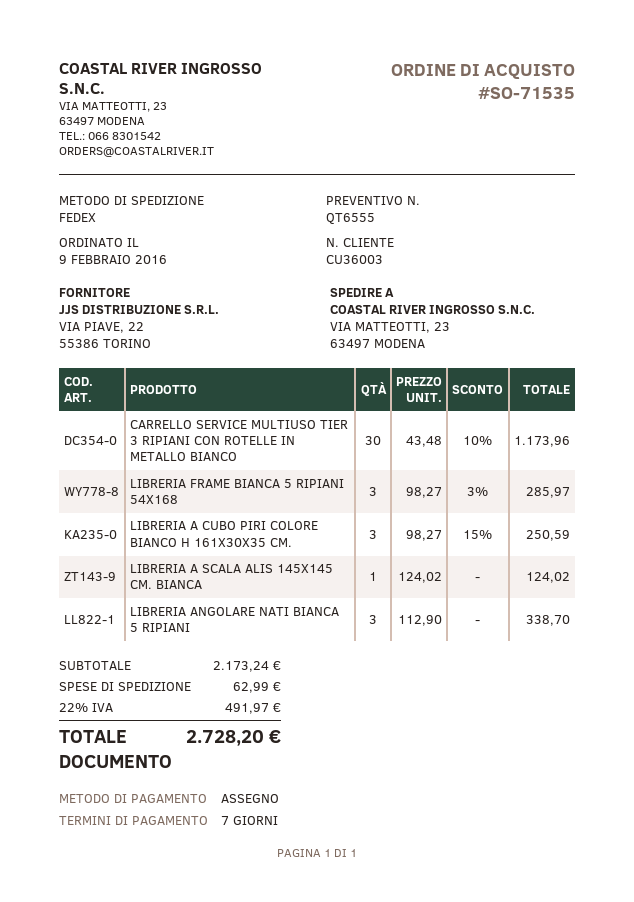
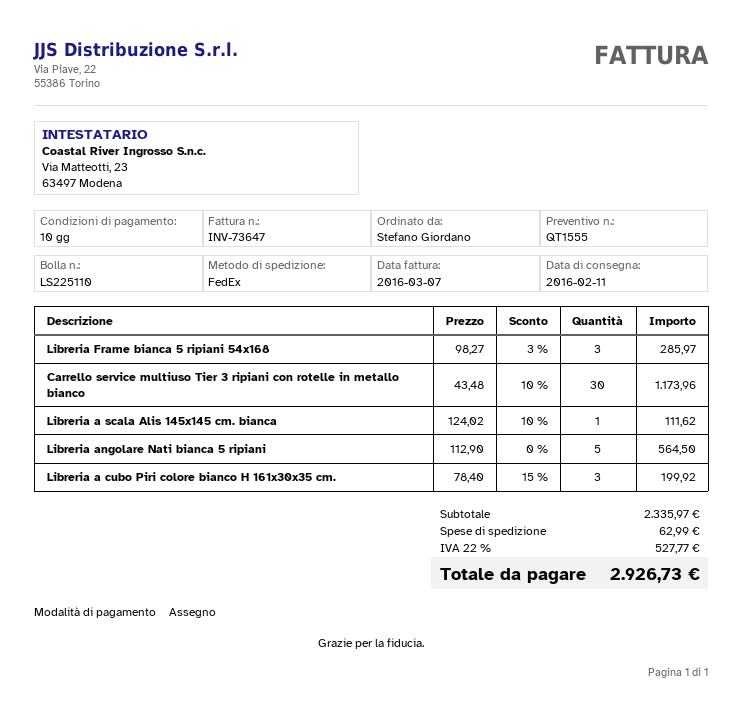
quote number: QT6555 -> QT1555
payment terms: 7 days -> 10 days
LIBRERIA A CUBO PIRI COLORE BIANCO H 161X30X35 CM.: 3 x 98.27 - 15% = 250.59 -> 3 x 78.40 - 15% = 199.92
LIBRERIA A SCALA ALIS 145X145 CM. BIANCA: 1 x 124.02 = 124.02 -> 1 x 124.02 - 10% = 111.62
LIBRERIA ANGOLARE NATI BIANCA 5 RIPIANI: 3 x 112.90 = 338.70 -> 5 x 112.90 = 564.50
subtotal: 2173.24 -> 2335.97
tax: 22% = 491.97 -> 22% = 527.77
total: 2728.20 -> 2926.73

